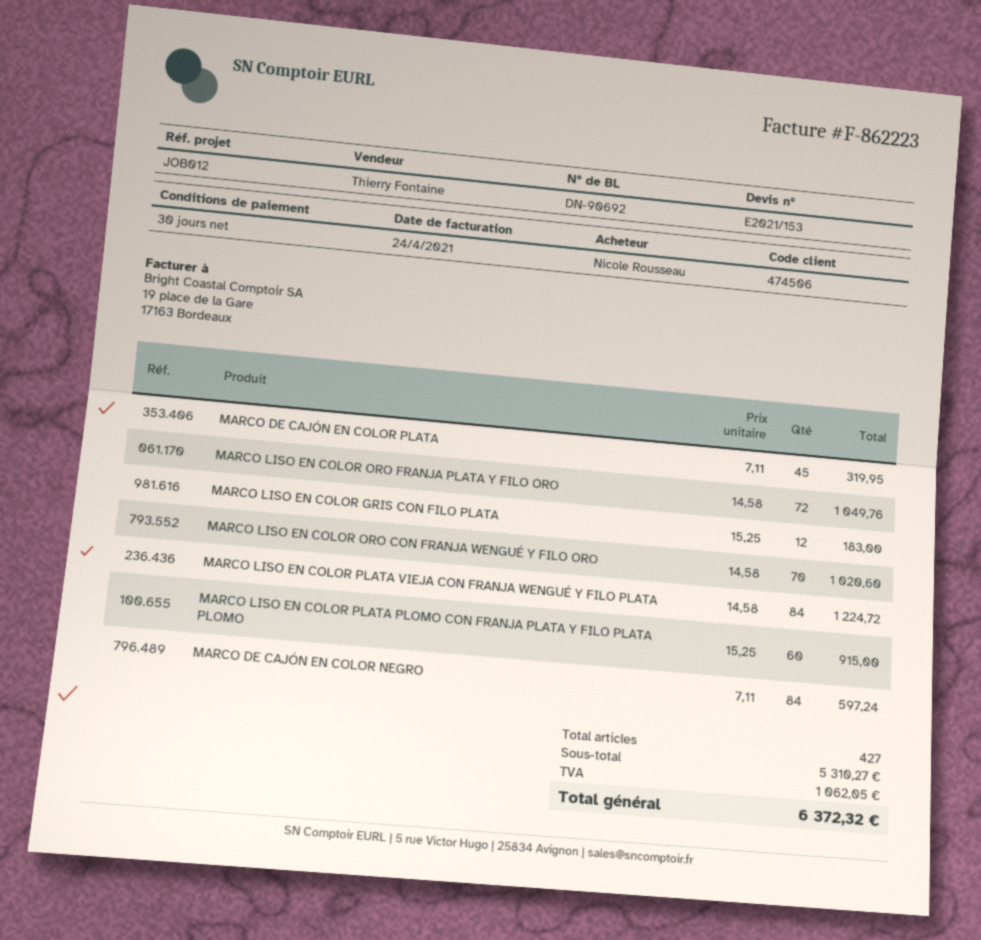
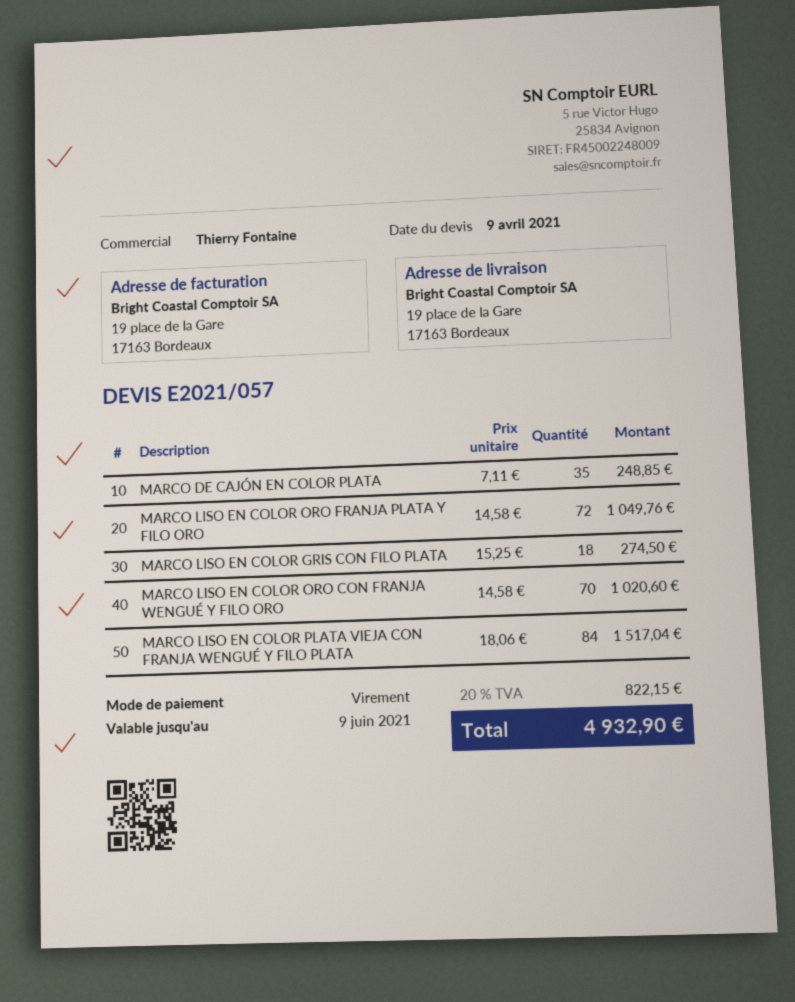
quote number: E2021/153 -> E2021/057
MARCO DE CAJÓN EN COLOR PLATA: 45 x 7.11 = 319.95 -> 35 x 7.11 = 248.85
MARCO LISO EN COLOR GRIS CON FILO PLATA: 12 x 15.25 = 183.00 -> 18 x 15.25 = 274.50
MARCO LISO EN COLOR PLATA VIEJA CON FRANJA WENGUÉ Y FILO PLATA: 84 x 14.58 = 1224.72 -> 84 x 18.06 = 1517.04
MARCO LISO EN COLOR PLATA PLOMO CON FRANJA PLATA Y FILO PLATA PLOMO: 60 x 15.25 = 915.00 -> none
MARCO DE CAJÓN EN COLOR NEGRO: 84 x 7.11 = 597.24 -> none
tax: 1062.05 -> 822.15
total: 6372.32 -> 4932.90

